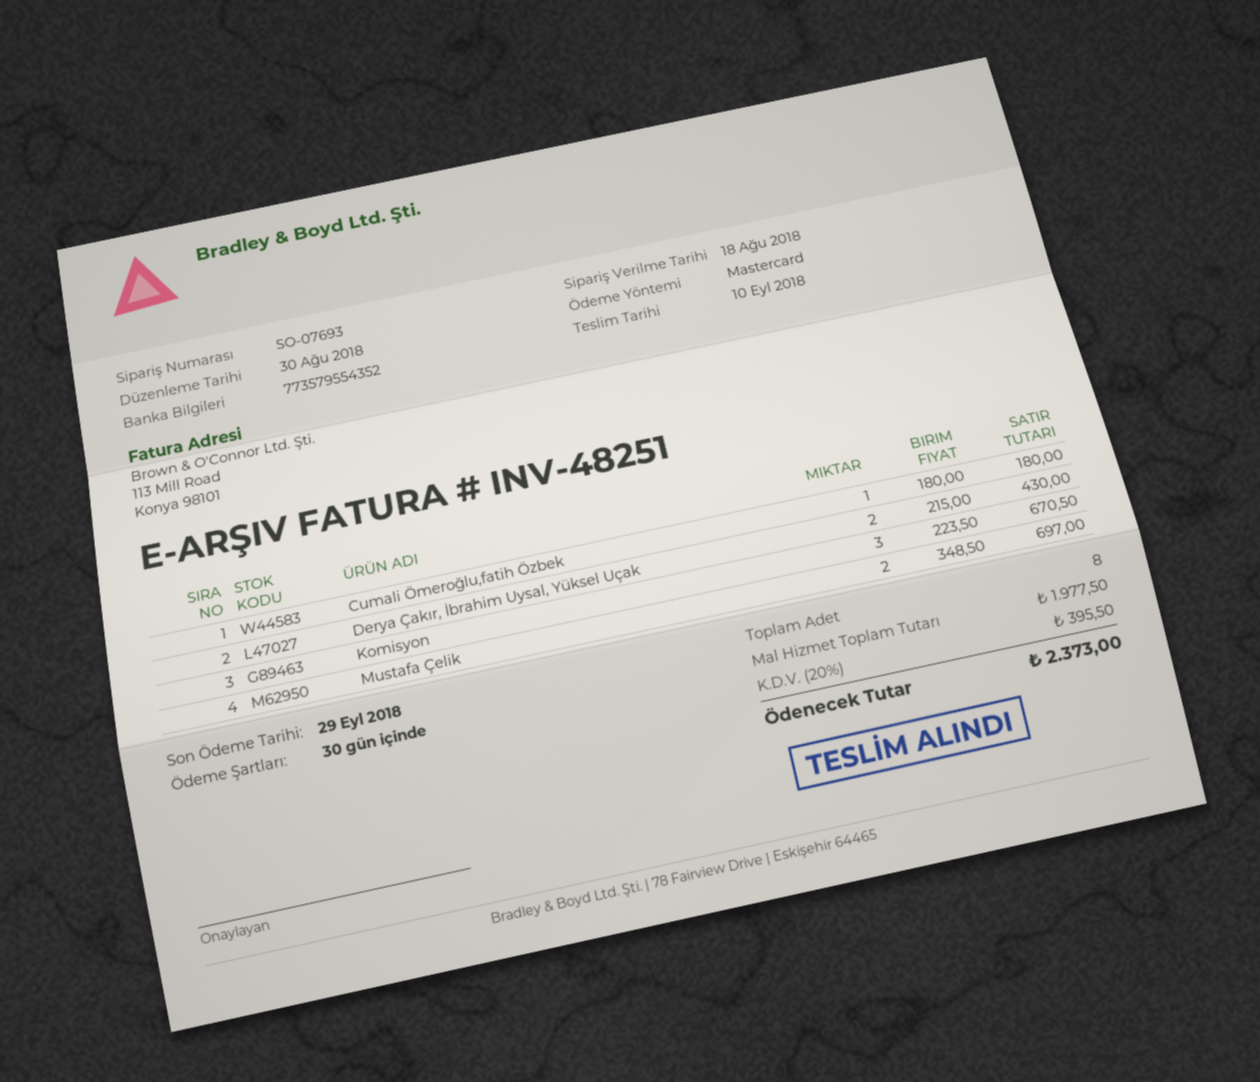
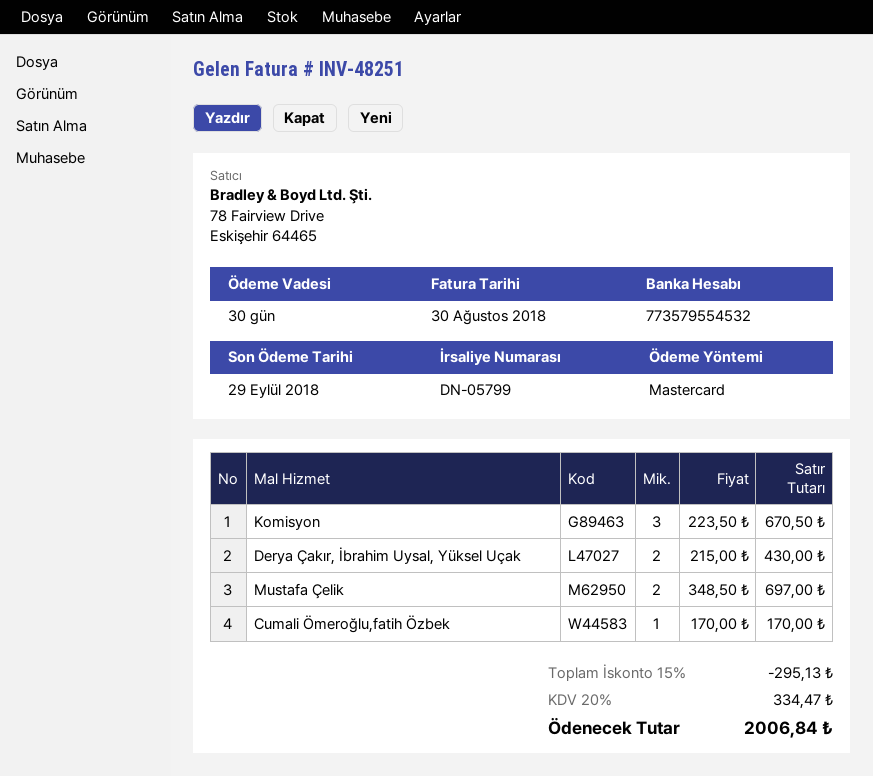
bank account: 773579554352 -> 773579554532
Cumali Ömeroğlu,fatih Özbek: 1 x 180.00 = 180.00 -> 1 x 170.00 = 170.00
discount: none -> 15% = 295.13
tax: 20% = 395.50 -> 20% = 334.47
total: 2373.00 -> 2006.84

